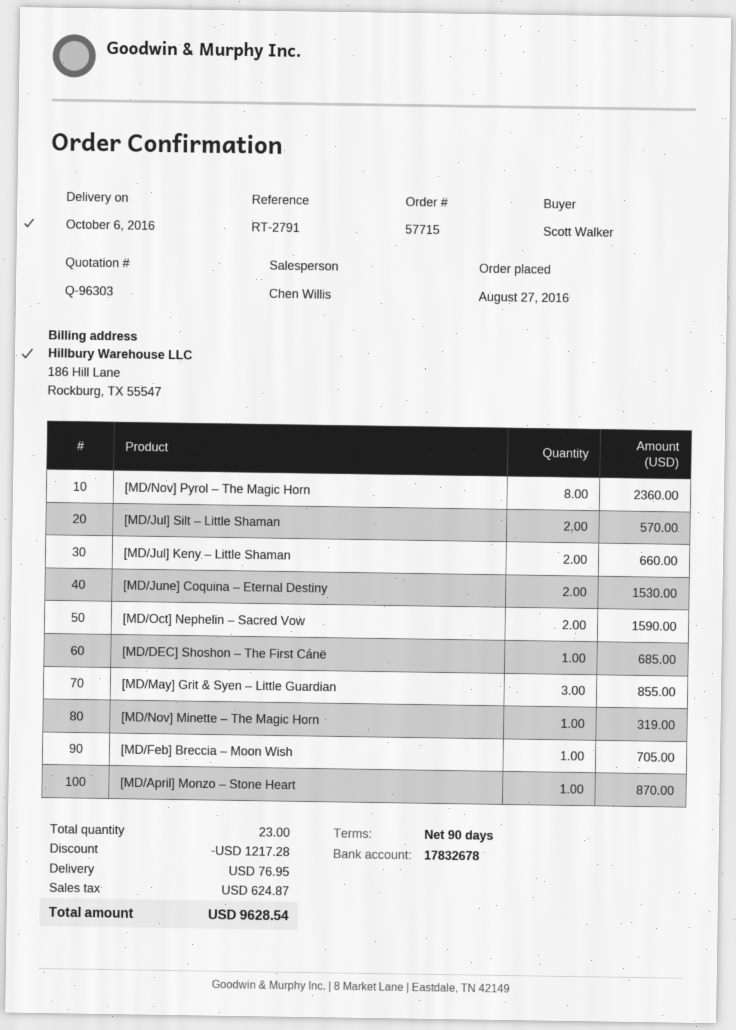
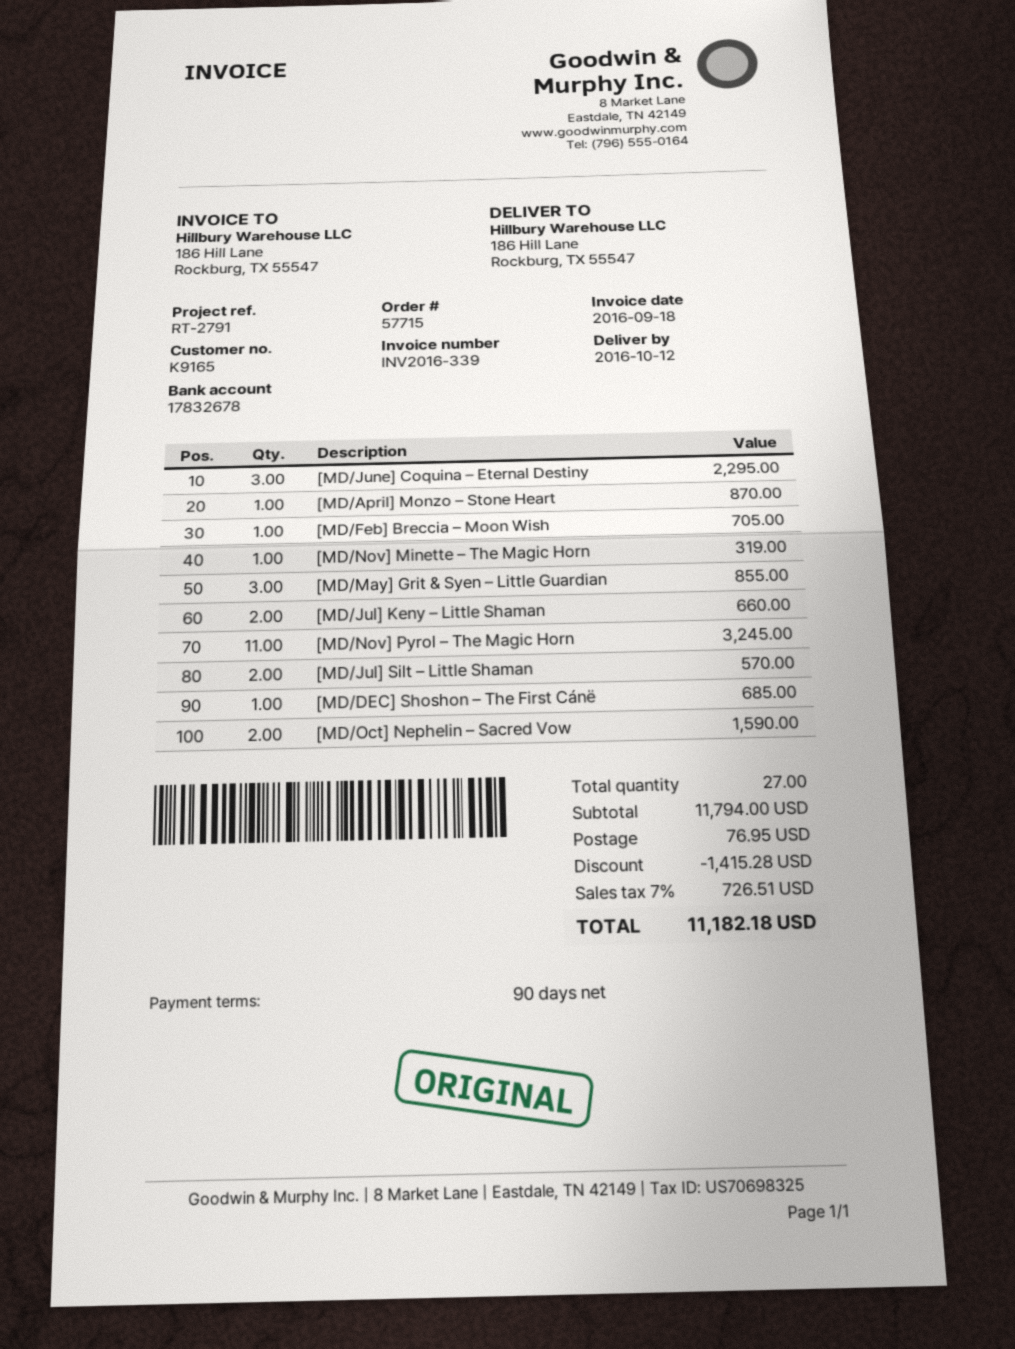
delivery date: 2016-10-06 -> 2016-10-12
[MD/Nov] Pyrol – The Magic Horn: 8 for 2360.00 -> 11 for 3245.00
[MD/June] Coquina – Eternal Destiny: 2 for 1530.00 -> 3 for 2295.00
total quantity: 23 -> 27
discount: 1217.28 -> 1415.28
tax: 624.87 -> 726.51
total: 9628.54 -> 11182.18

